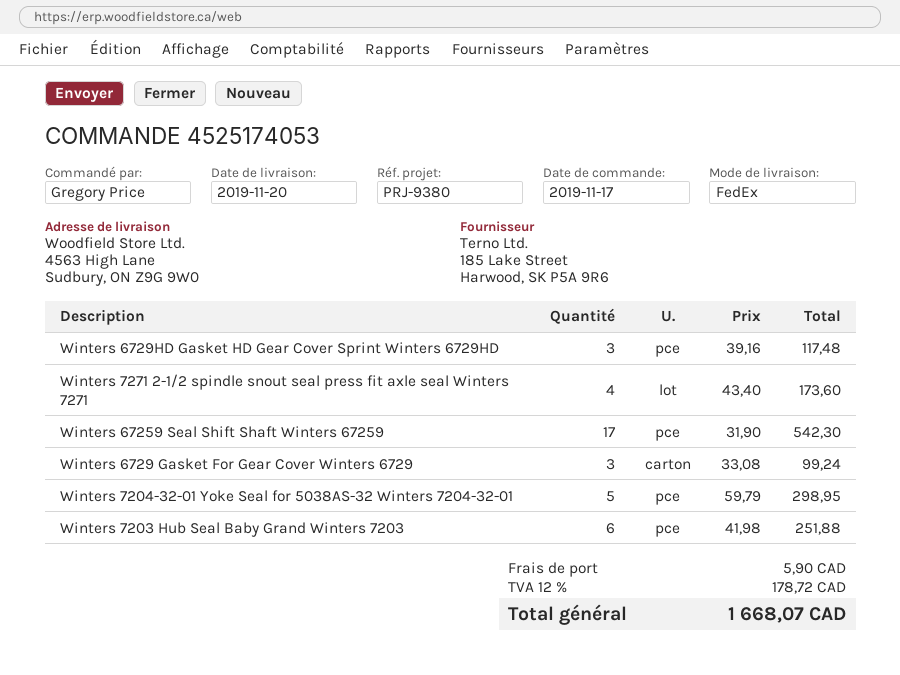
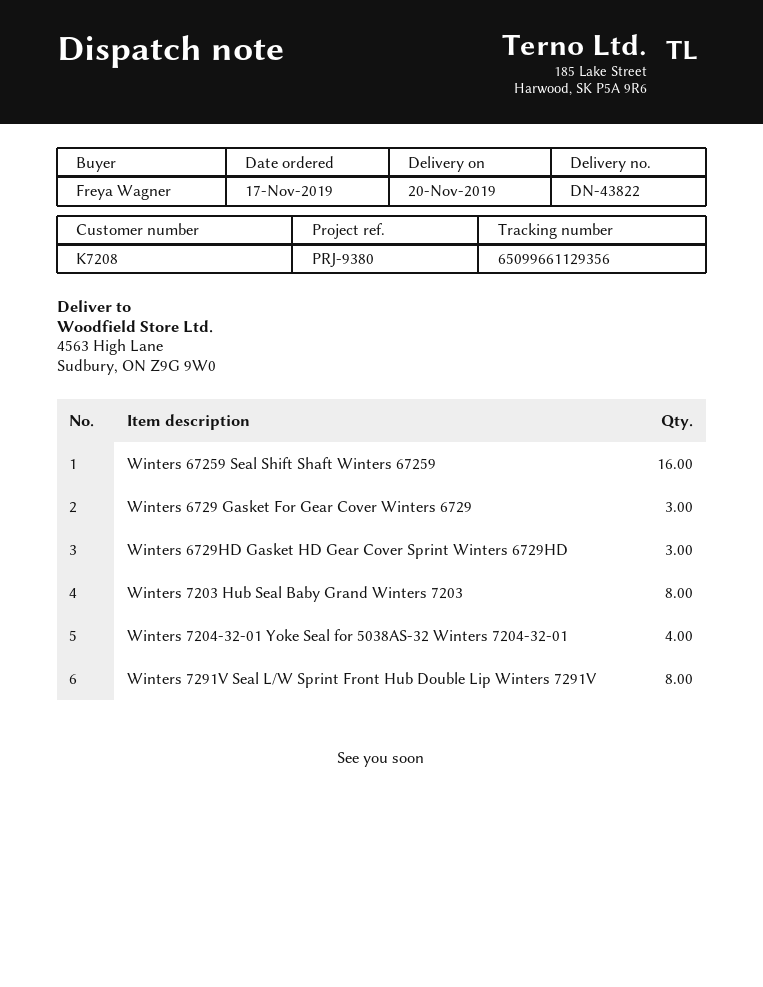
ordered by: Gregory Price -> Freya Wagner
Winters 7271 2-1/2 spindle snout seal press fit axle seal Winters 7271: 4 -> none
Winters 67259 Seal Shift Shaft Winters 67259: 17 -> 16
Winters 7204-32-01 Yoke Seal for 5038AS-32 Winters 7204-32-01: 5 -> 4
Winters 7203 Hub Seal Baby Grand Winters 7203: 6 -> 8
Winters 7291V Seal L/W Sprint Front Hub Double Lip Winters 7291V: none -> 8

